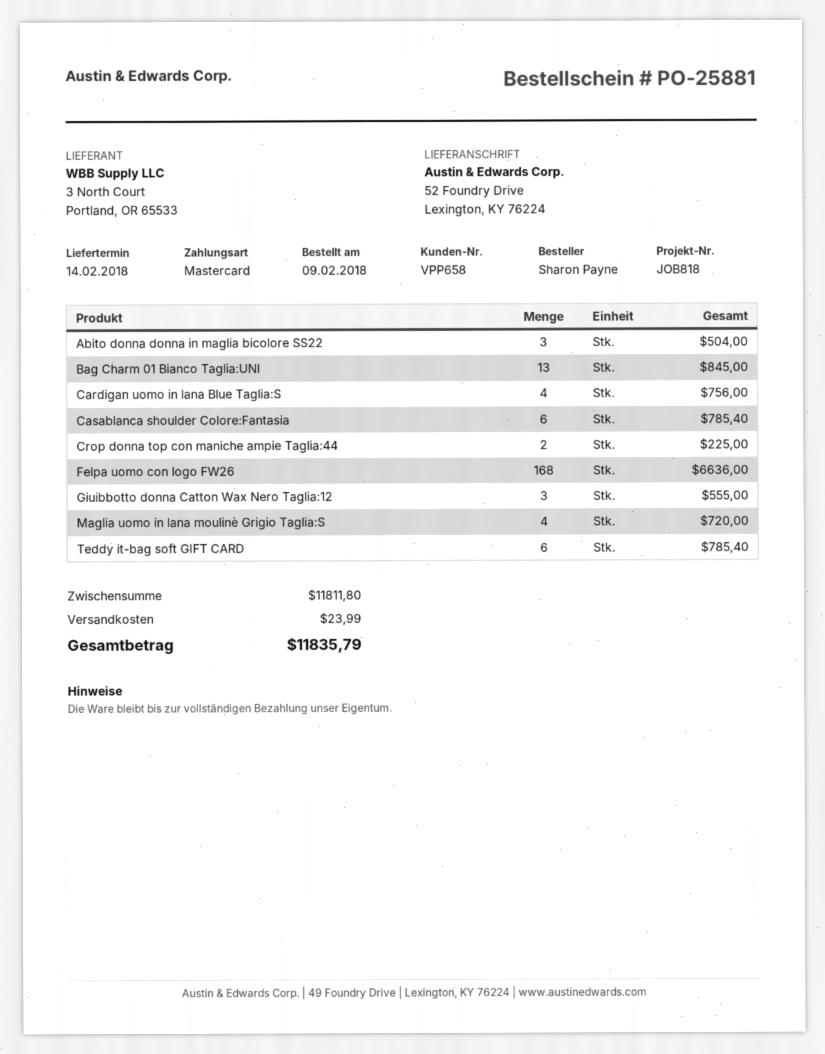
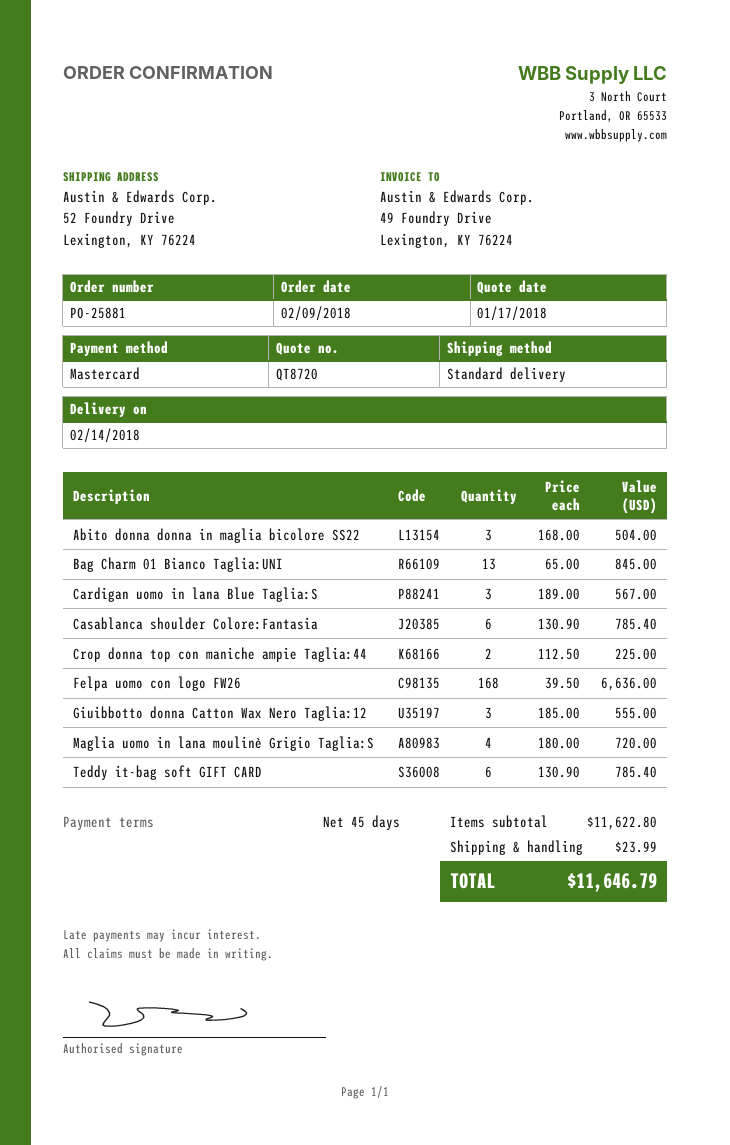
Cardigan uomo in lana Blue Taglia:S: 4 for 756.00 -> 3 for 567.00
subtotal: 11811.80 -> 11622.80
total: 11835.79 -> 11646.79

